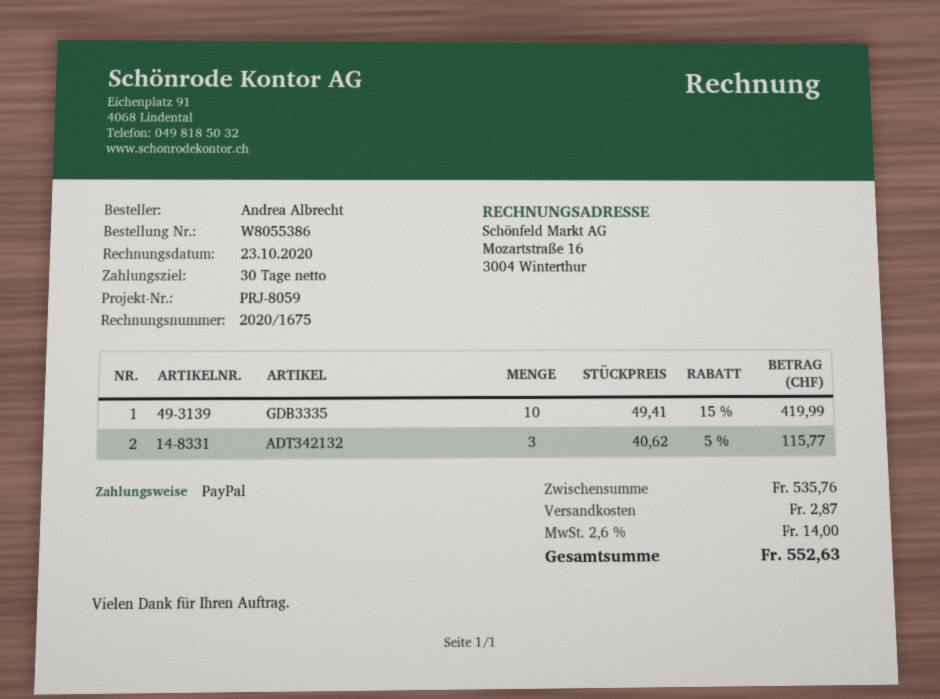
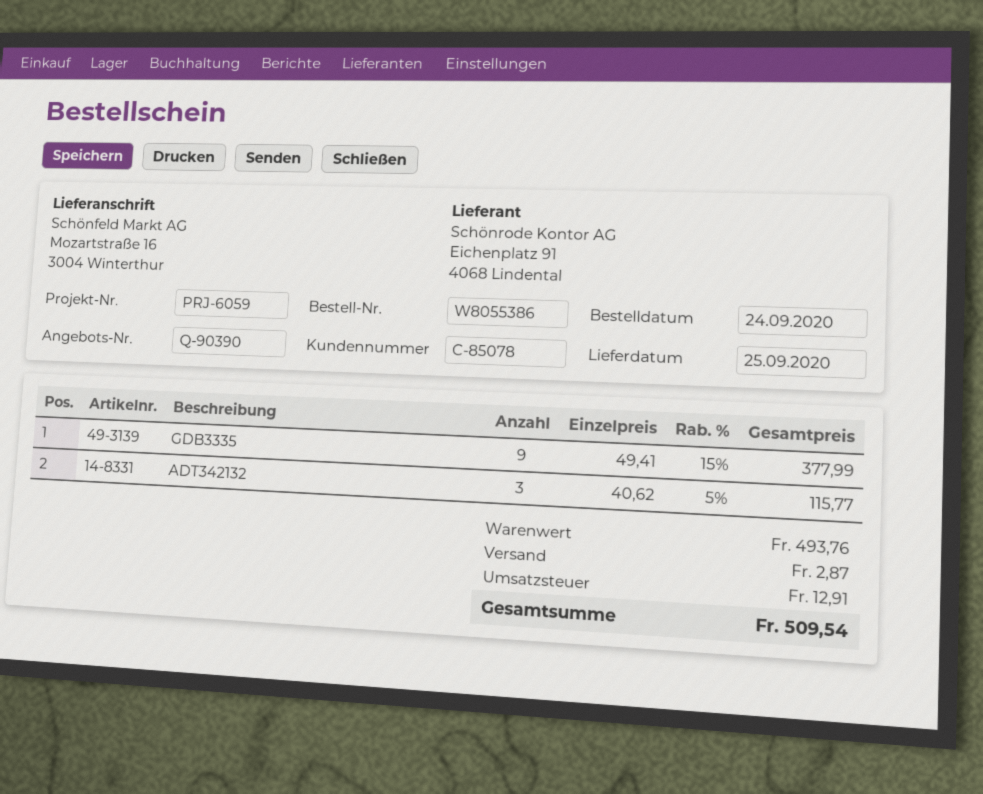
reference: PRJ-8059 -> PRJ-6059
GDB3335: 10 x 49.41 - 15% = 419.99 -> 9 x 49.41 - 15% = 377.99
subtotal: 535.76 -> 493.76
tax: 14.00 -> 12.91
total: 552.63 -> 509.54

